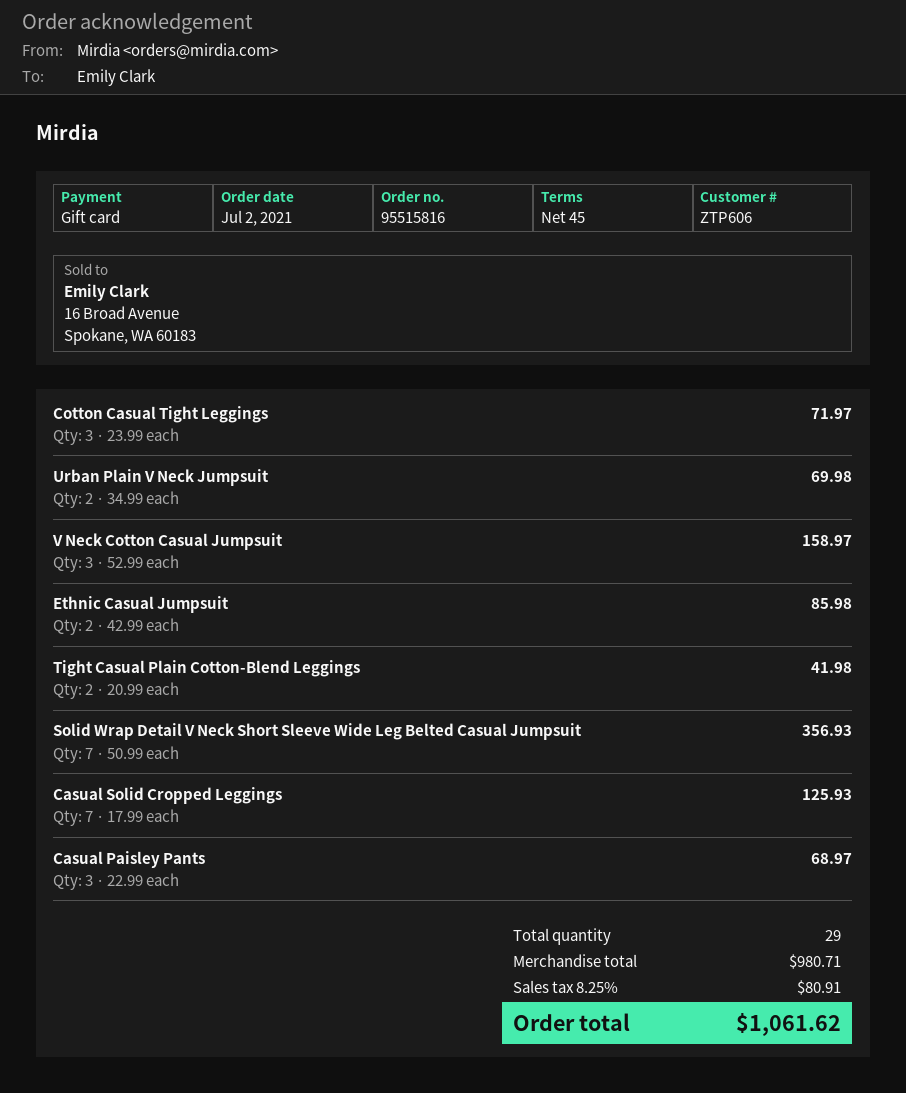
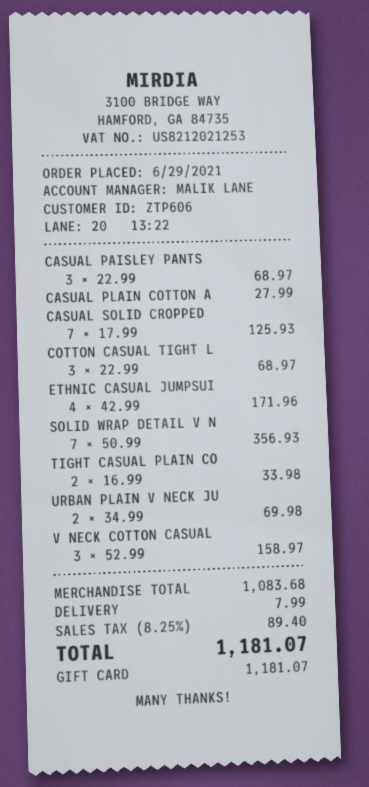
order date: 2021-07-02 -> 2021-06-29
Cotton Casual Tight Leggings: 3 x 23.99 = 71.97 -> 3 x 22.99 = 68.97
Ethnic Casual Jumpsuit: 2 x 42.99 = 85.98 -> 4 x 42.99 = 171.96
Tight Casual Plain Cotton-Blend Leggings: 2 x 20.99 = 41.98 -> 2 x 16.99 = 33.98
CASUAL PLAIN COTTON A: none -> 1 x 27.99 = 27.99
subtotal: 980.71 -> 1083.68
shipping: none -> 7.99
tax: 8.25% = 80.91 -> 8.25% = 89.40
total: 1061.62 -> 1181.07

